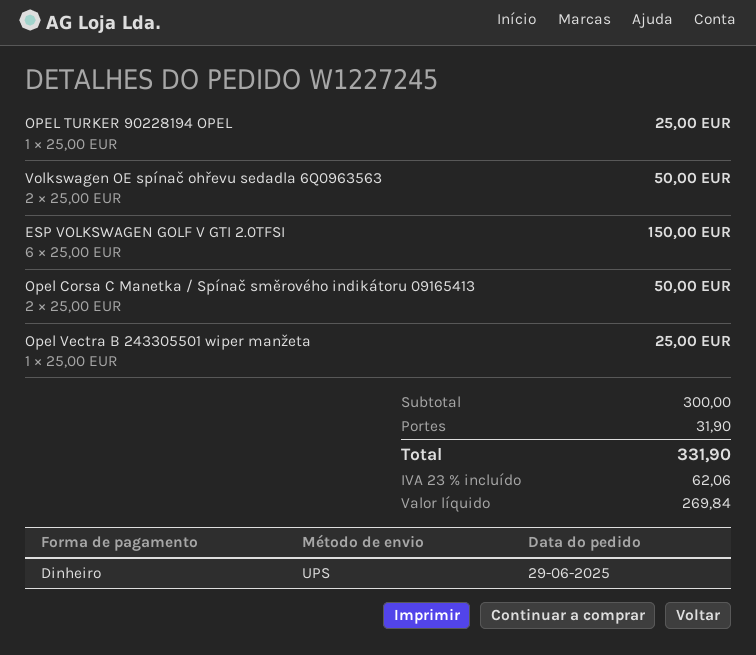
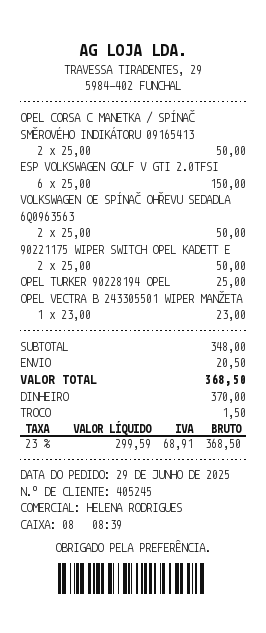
Opel Vectra B 243305501 wiper manžeta: 1 x 25.00 = 25.00 -> 1 x 23.00 = 23.00
90221175 WIPER SWITCH OPEL KADETT E: none -> 2 x 25.00 = 50.00
subtotal: 300.00 -> 348.00
shipping: 31.90 -> 20.50
net: 269.84 -> 299.59
tax: 23% = 62.06 -> 23% = 68.91
total: 331.90 -> 368.50

